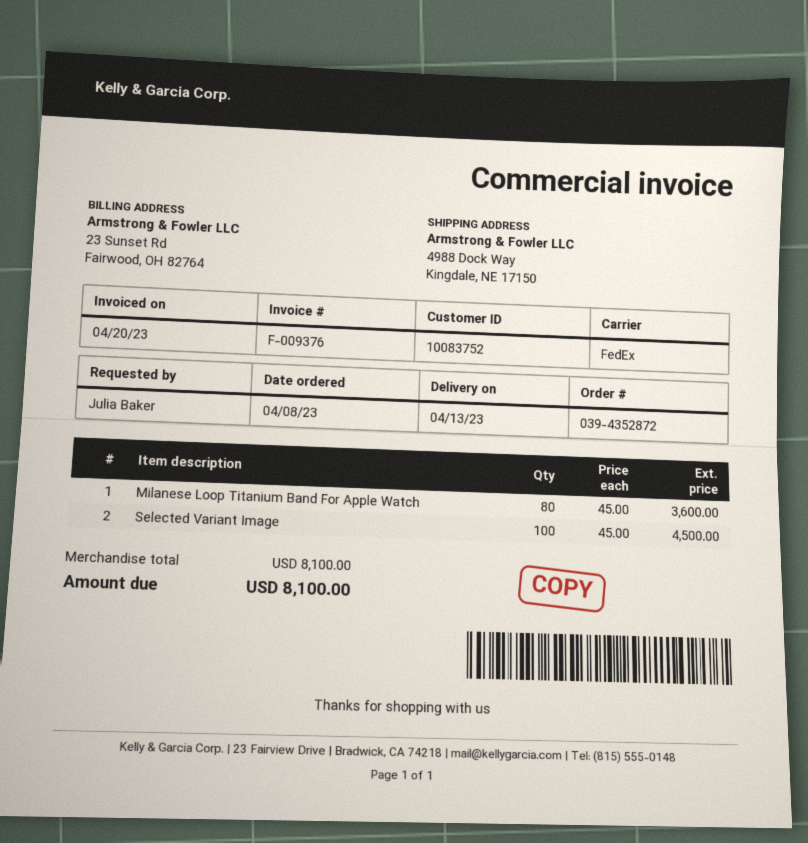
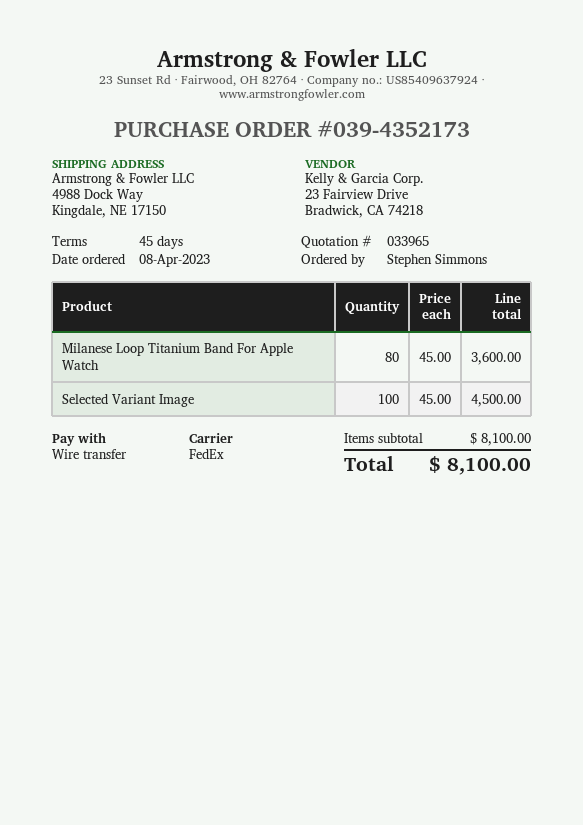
order number: 039-4352872 -> 039-4352173
ordered by: Julia Baker -> Stephen Simmons

